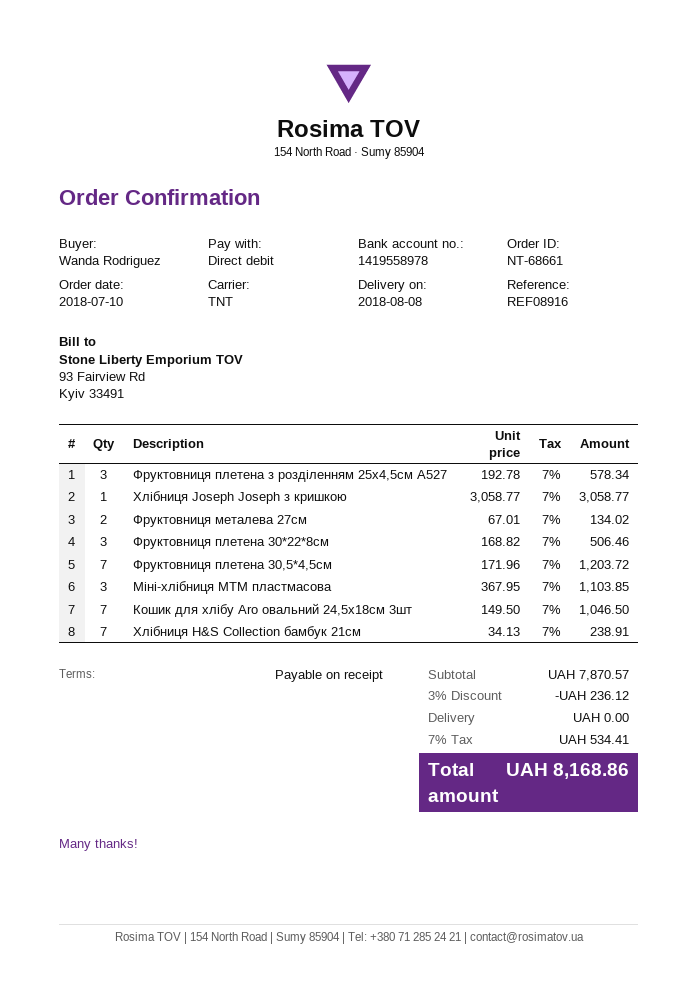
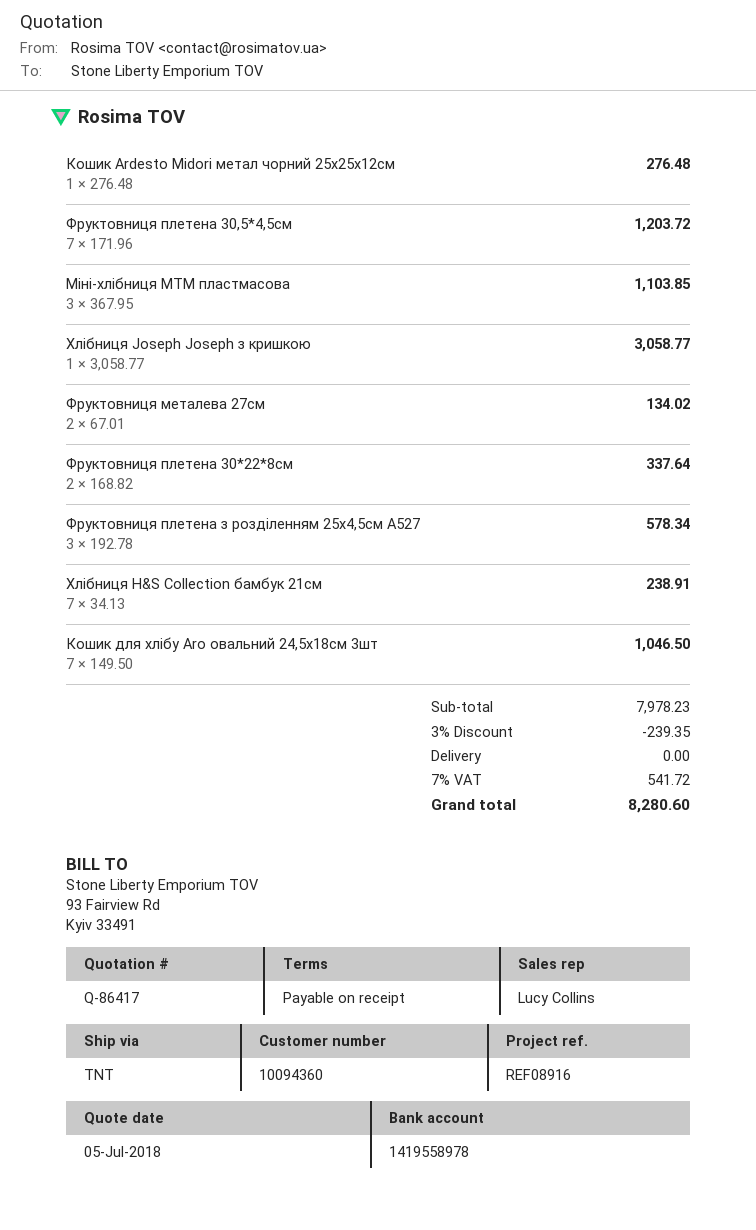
Фруктовниця плетена 30*22*8см: 3 x 168.82 = 506.46 -> 2 x 168.82 = 337.64
Кошик Ardesto Midori метал чорний 25х25х12см: none -> 1 x 276.48 = 276.48
subtotal: 7870.57 -> 7978.23
discount: 3% = 236.12 -> 3% = 239.35
tax: 7% = 534.41 -> 7% = 541.72
total: 8168.86 -> 8280.60

